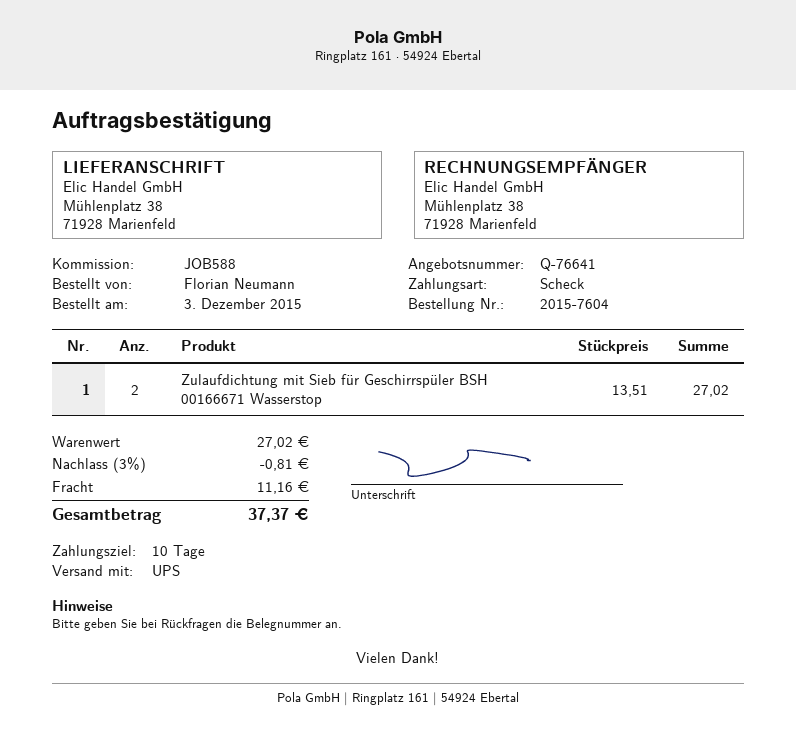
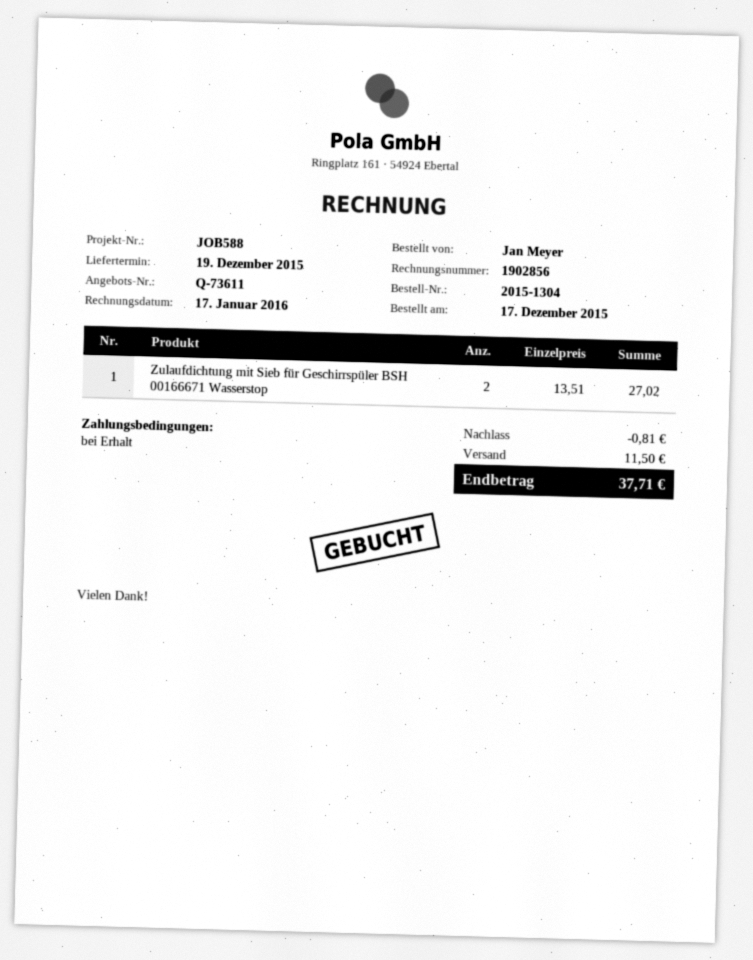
quote number: Q-76641 -> Q-73611
order number: 2015-7604 -> 2015-1304
order date: 2015-12-03 -> 2015-12-17
payment terms: 10 days -> on receipt
ordered by: Florian Neumann -> Jan Meyer
shipping: 11.16 -> 11.50
total: 37.37 -> 37.71

